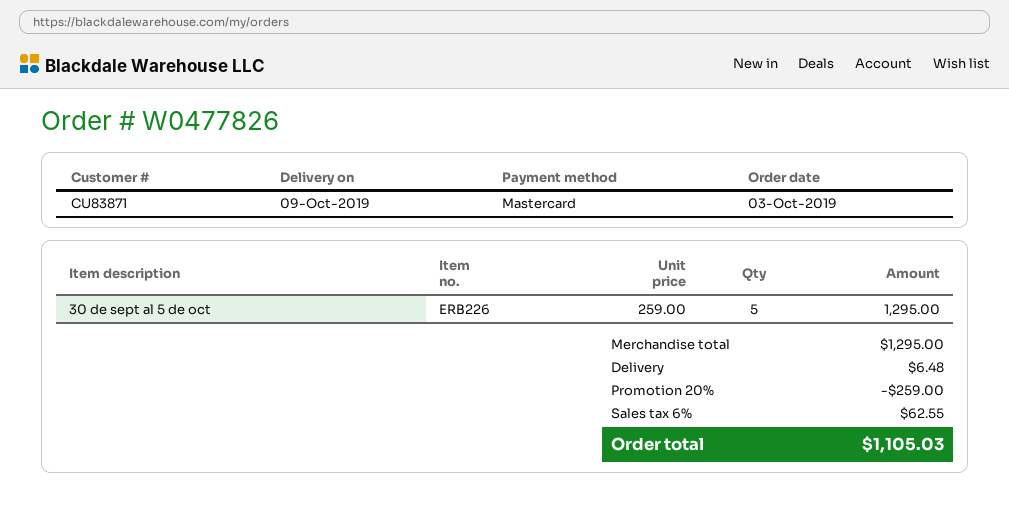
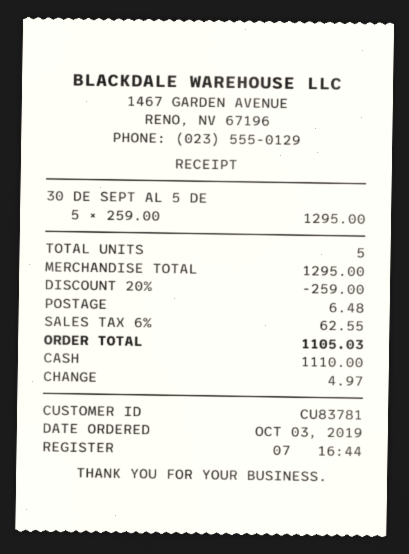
customer number: CU83871 -> CU83781
payment method: Mastercard -> cash

